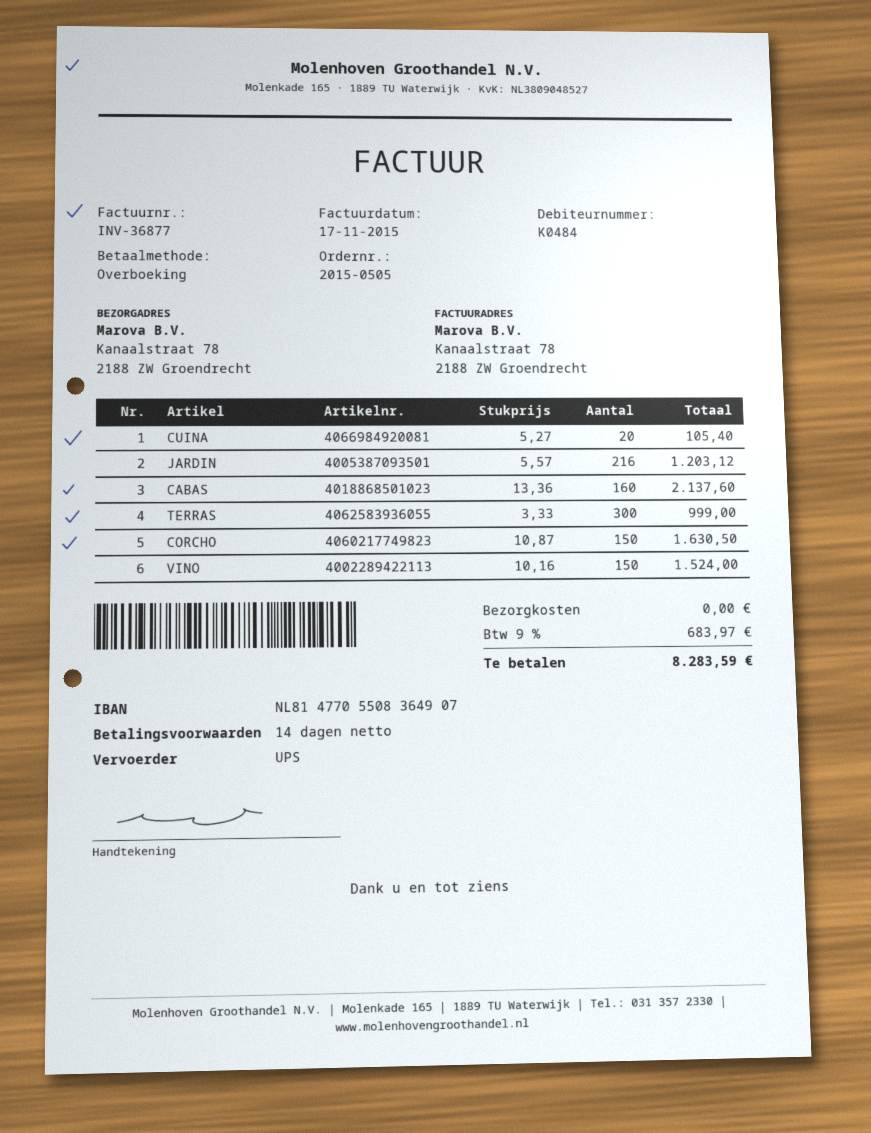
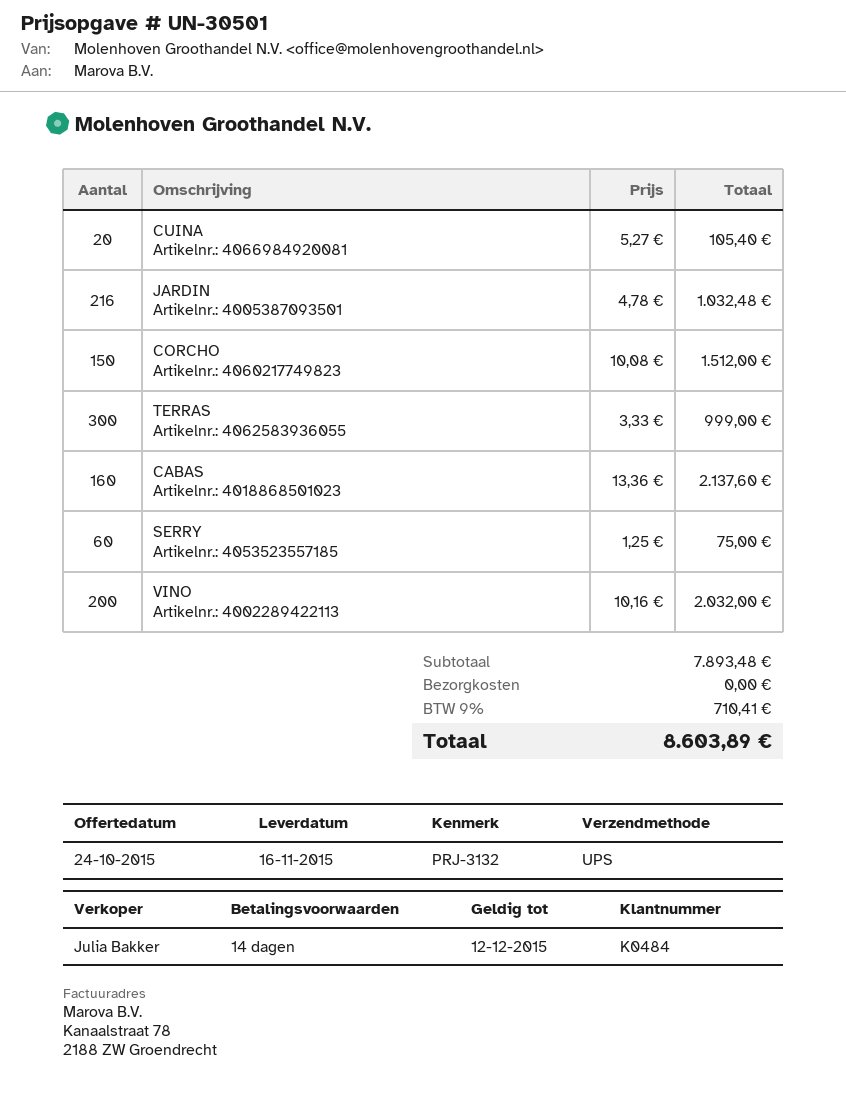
JARDIN: 216 x 5.57 = 1203.12 -> 216 x 4.78 = 1032.48
CORCHO: 150 x 10.87 = 1630.50 -> 150 x 10.08 = 1512.00
VINO: 150 x 10.16 = 1524.00 -> 200 x 10.16 = 2032.00
SERRY: none -> 60 x 1.25 = 75.00
tax: 9% = 683.97 -> 9% = 710.41
total: 8283.59 -> 8603.89

